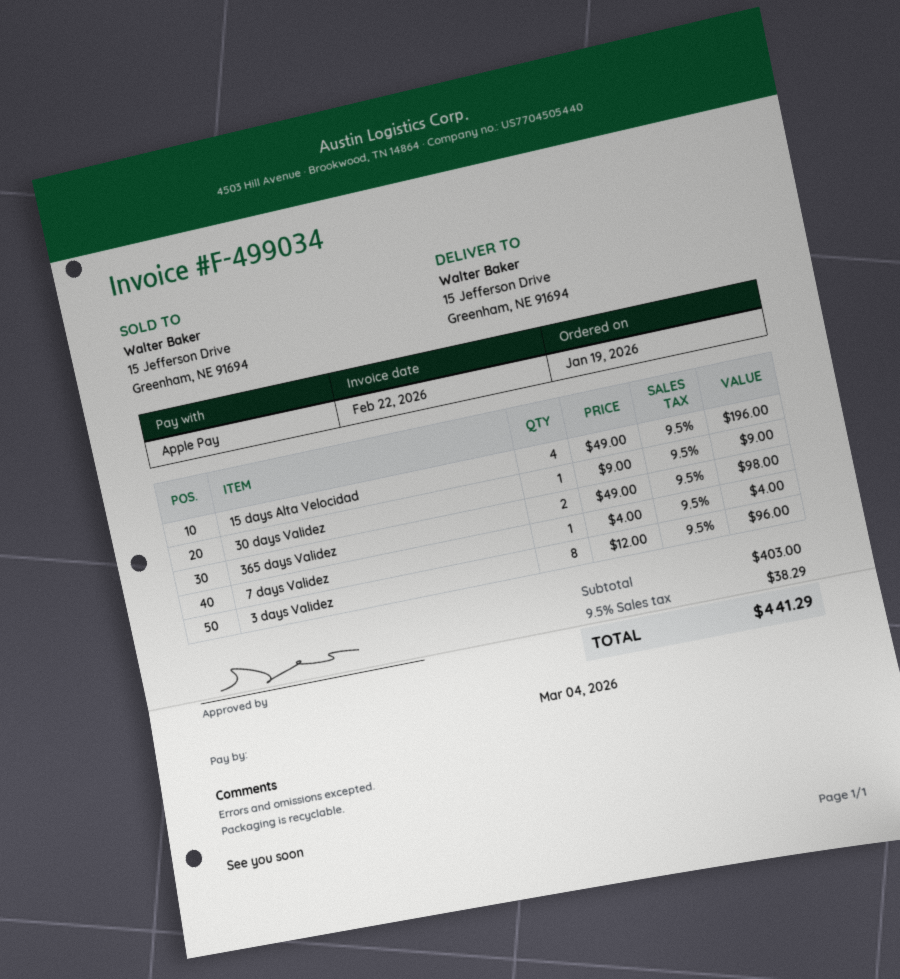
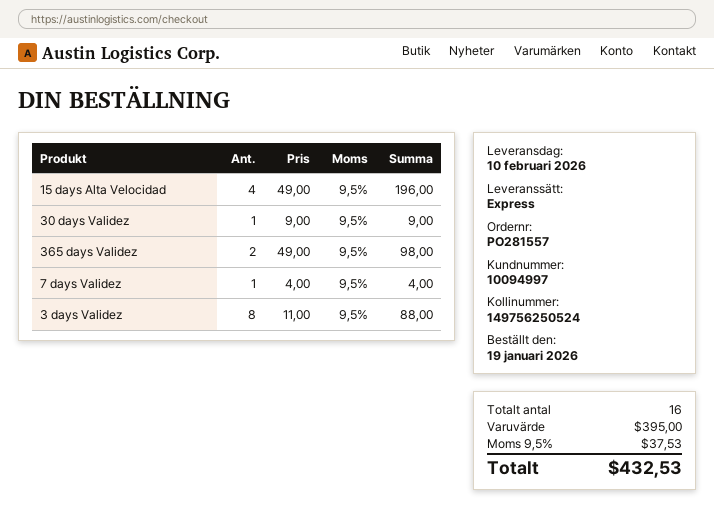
3 days Validez: 8 x 12.00 = 96.00 -> 8 x 11.00 = 88.00
subtotal: 403.00 -> 395.00
tax: 9.5% = 38.29 -> 9.5% = 37.53
total: 441.29 -> 432.53

